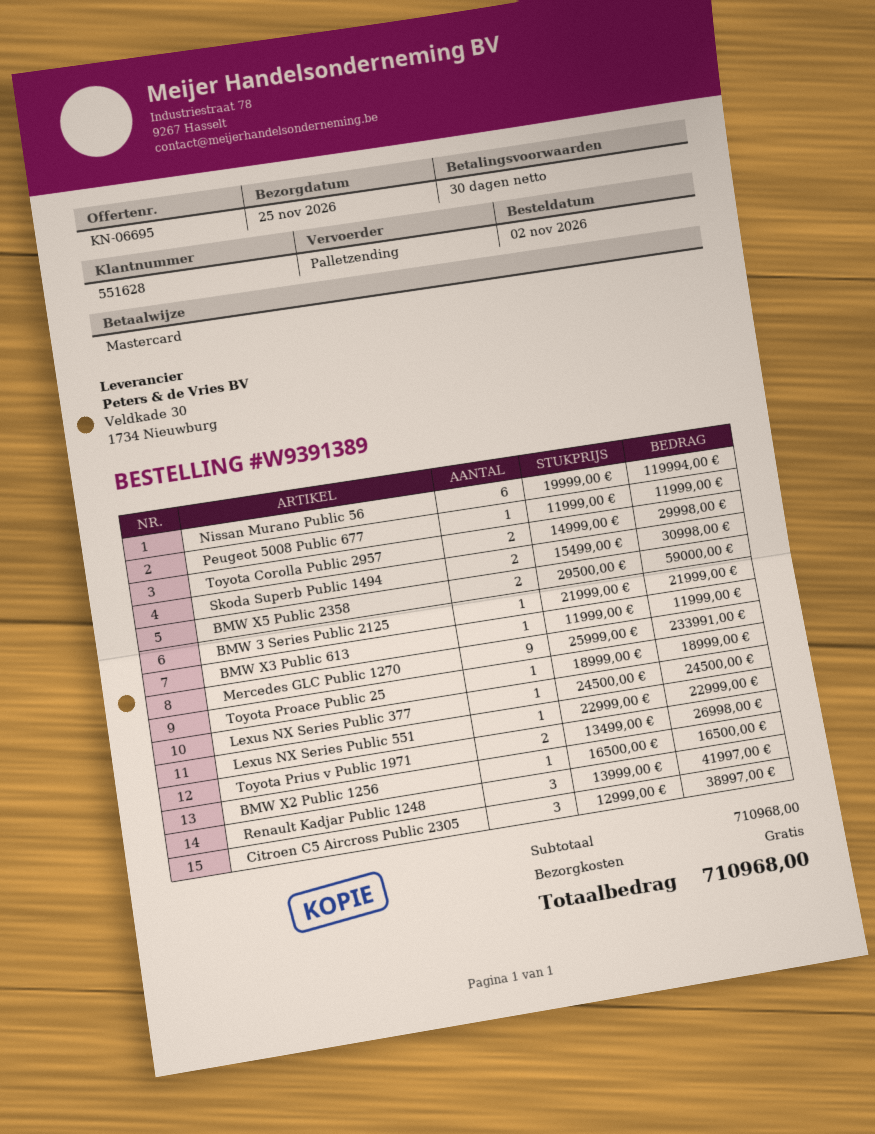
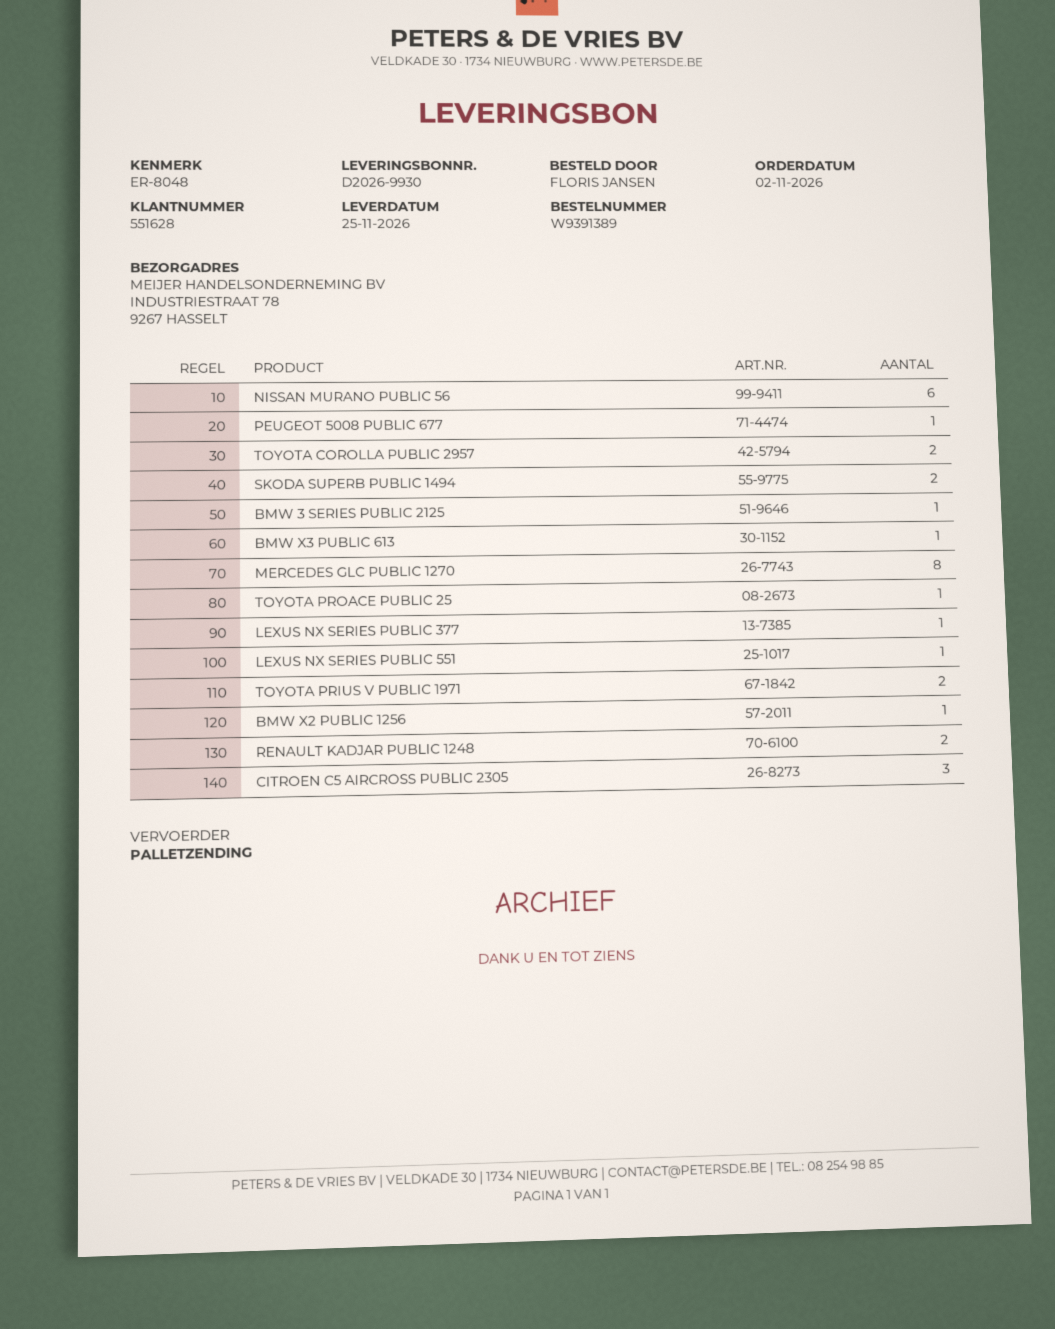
BMW X5 Public 2358: 2 -> none
Mercedes GLC Public 1270: 9 -> 8
Renault Kadjar Public 1248: 3 -> 2

